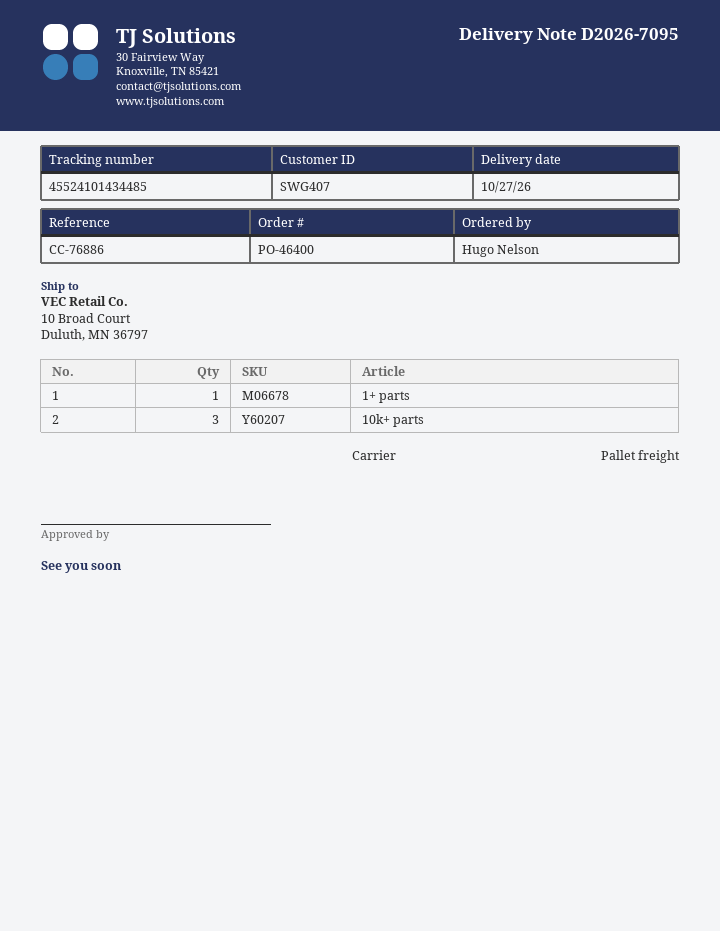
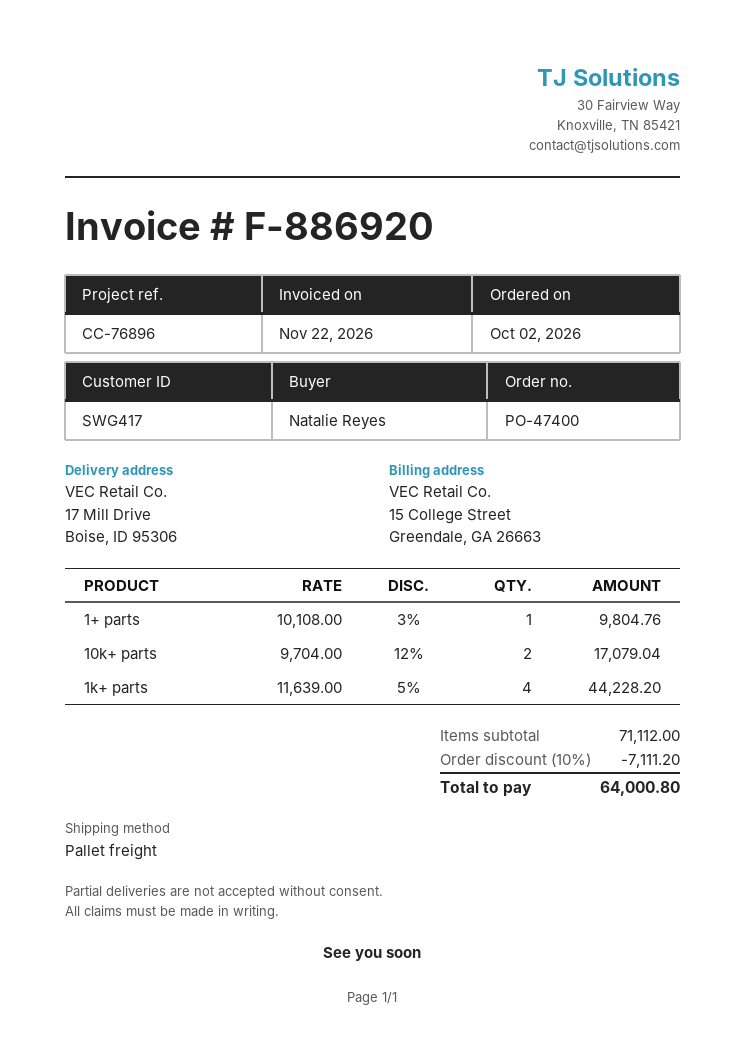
order number: PO-46400 -> PO-47400
customer number: SWG407 -> SWG417
reference: CC-76886 -> CC-76896
ordered by: Hugo Nelson -> Natalie Reyes
ship to: 10 Broad Court, Duluth, MN 36797 -> 17 Mill Drive, Boise, ID 95306
10k+ parts: 3 -> 2
1k+ parts: none -> 4

